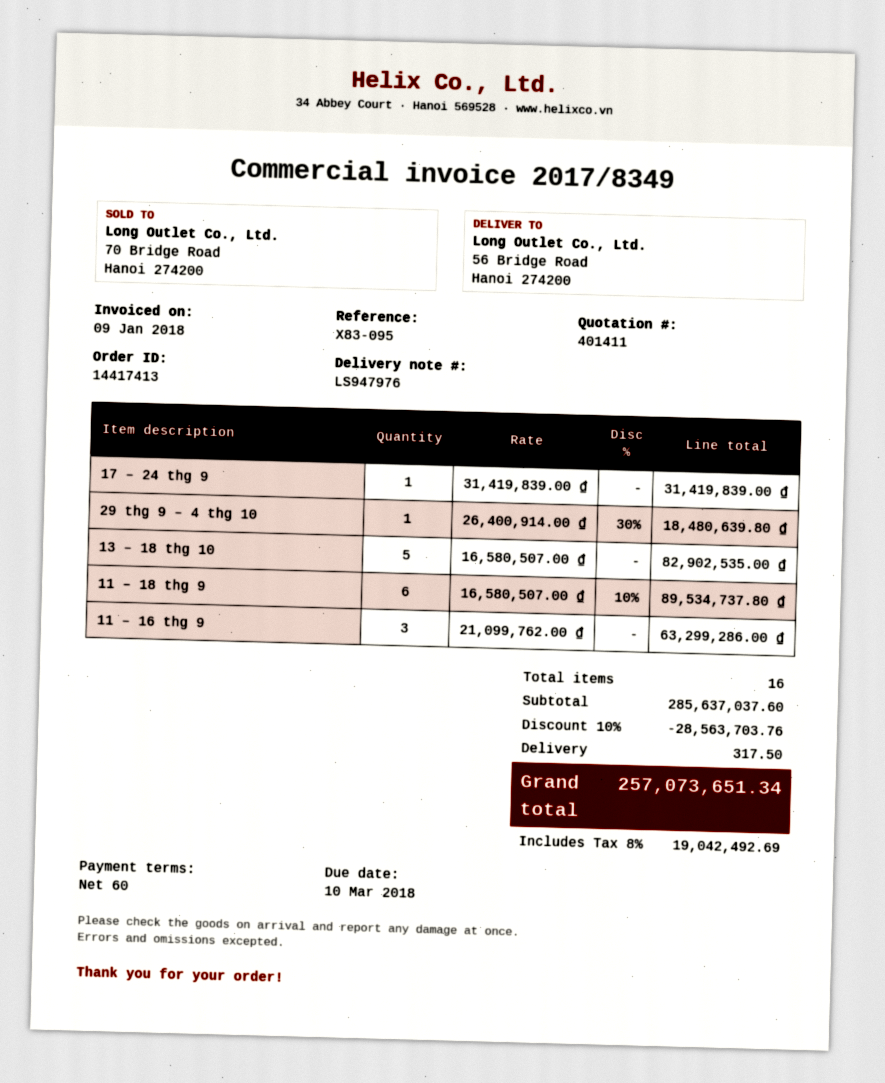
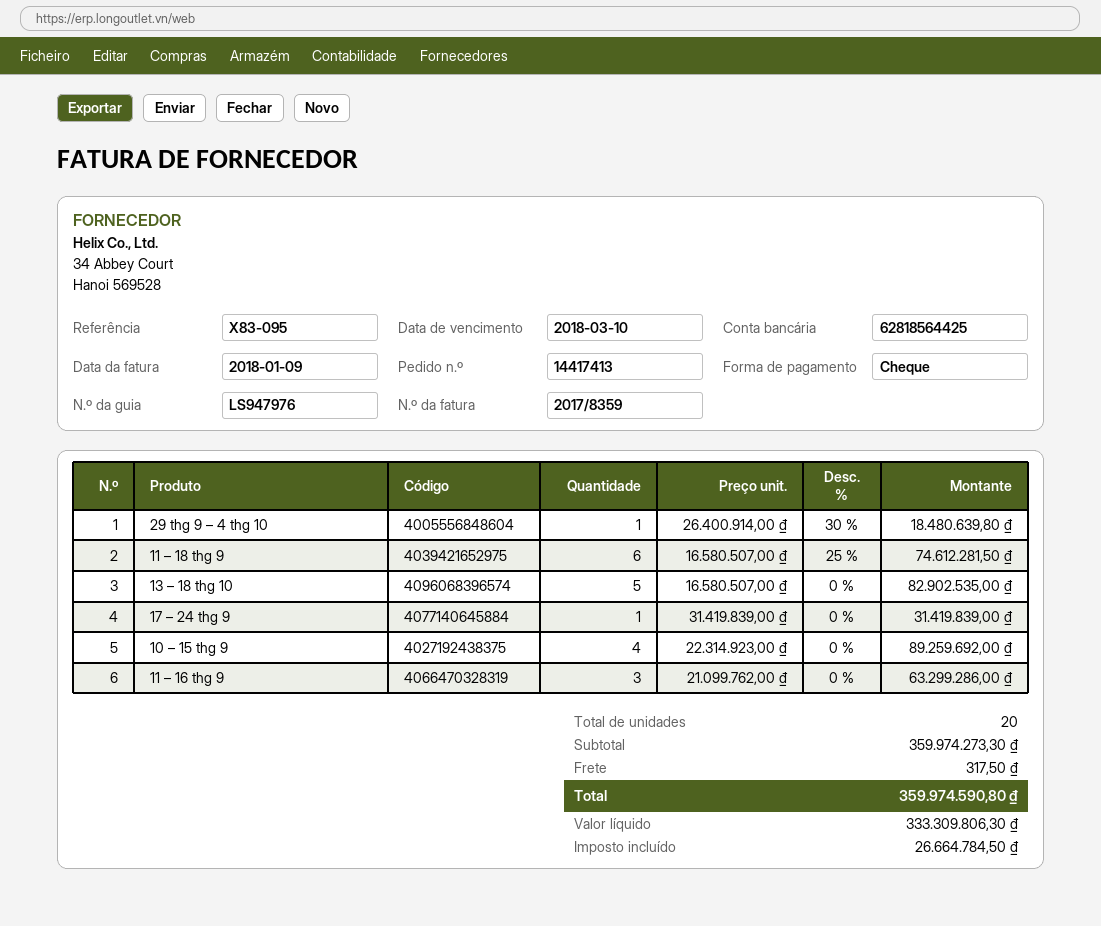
invoice number: 2017/8349 -> 2017/8359
11 – 18 thg 9: 6 x 16580507.00 - 10% = 89534737.80 -> 6 x 16580507.00 - 25% = 74612281.50
10 – 15 thg 9: none -> 4 x 22314923.00 = 89259692.00
total quantity: 16 -> 20
subtotal: 285637037.60 -> 359974273.30
discount: 10% = 28563703.76 -> none
tax: 19042492.69 -> 26664784.50
total: 257073651.34 -> 359974590.80

